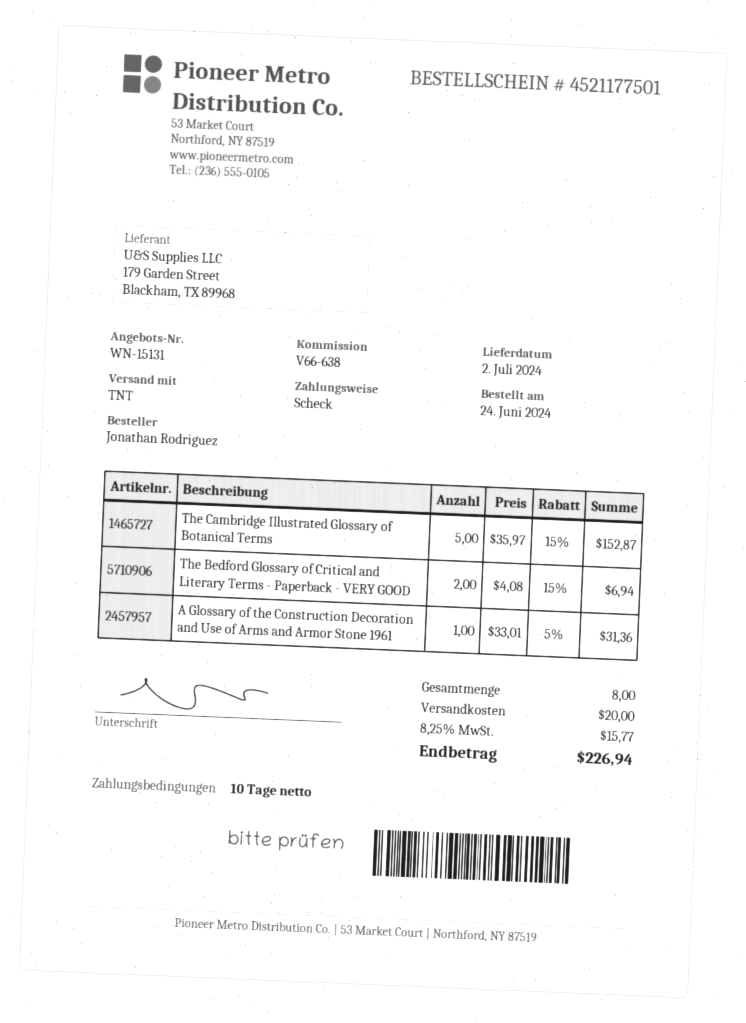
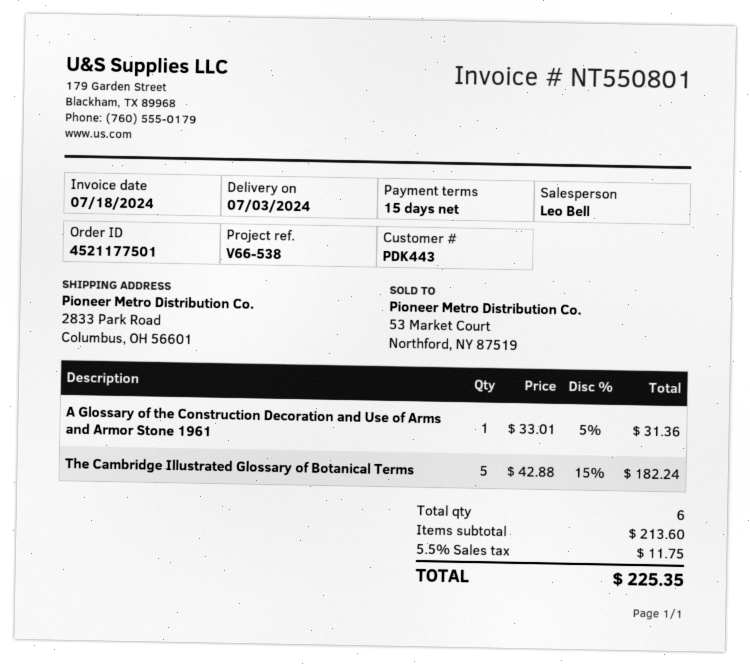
delivery date: 2024-07-02 -> 2024-07-03
payment terms: 10 days -> 15 days
reference: V66-638 -> V66-538
The Cambridge Illustrated Glossary of Botanical Terms: 5 x 35.97 - 15% = 152.87 -> 5 x 42.88 - 15% = 182.24
The Bedford Glossary of Critical and Literary Terms - Paperback - VERY GOOD: 2 x 4.08 - 15% = 6.94 -> none
total quantity: 8 -> 6
shipping: 20.00 -> none
tax: 8.25% = 15.77 -> 5.5% = 11.75
total: 226.94 -> 225.35

